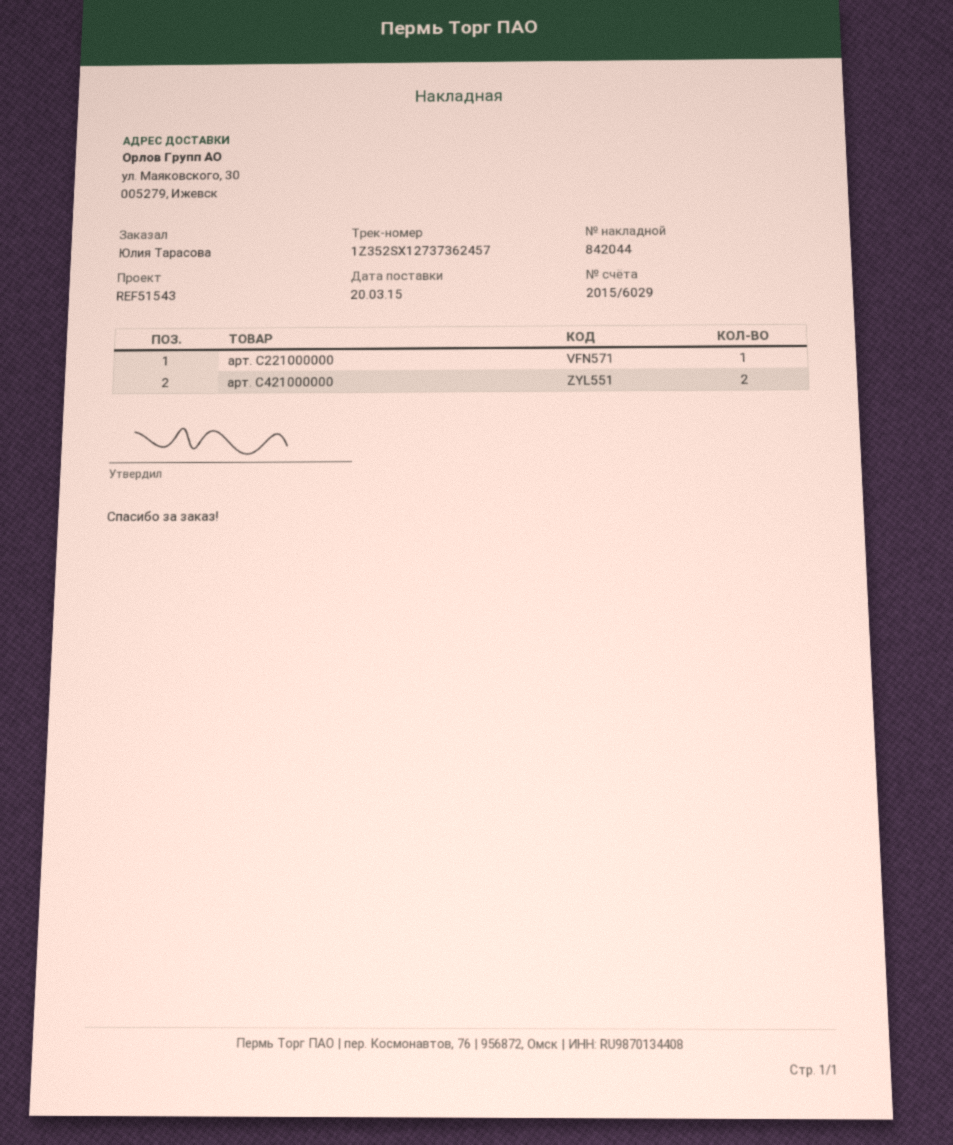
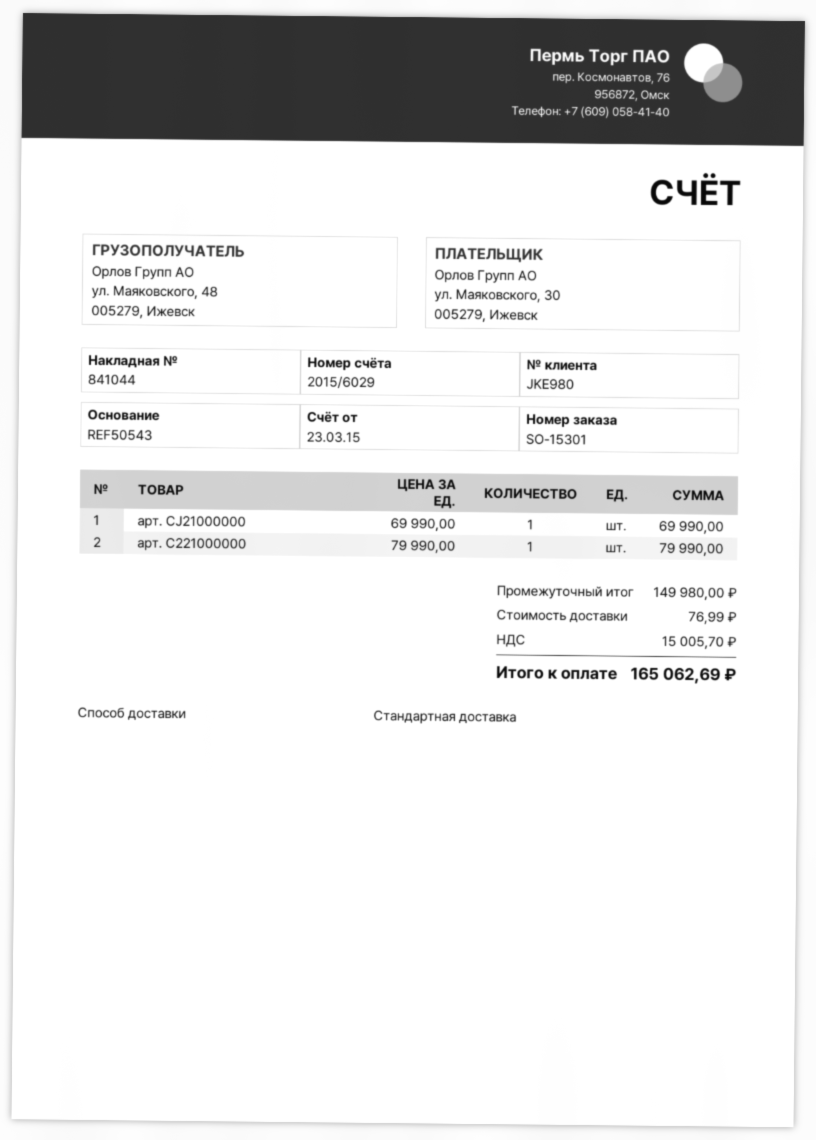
delivery note number: 842044 -> 841044
reference: REF51543 -> REF50543
ship to: ул. Маяковского, 30, 005279, Ижевск -> ул. Маяковского, 48, 005279, Ижевск
арт. C421000000: 2 -> none
арт. CJ21000000: none -> 1

